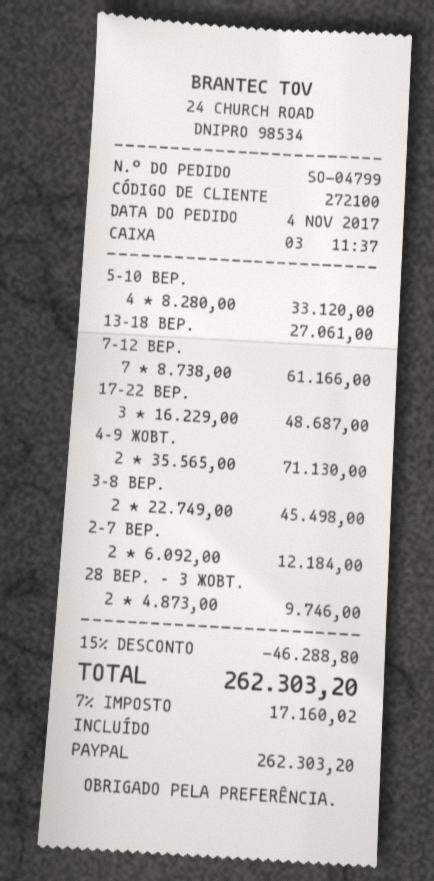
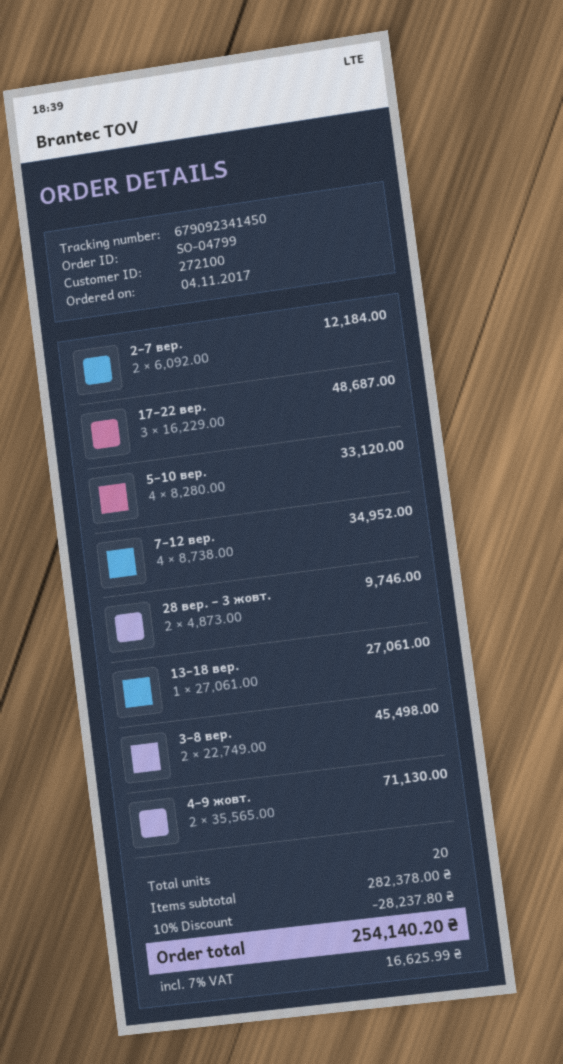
7–12 ВЕР.: 7 x 8738.00 = 61166.00 -> 4 x 8738.00 = 34952.00
discount: 15% = 46288.80 -> 10% = 28237.80
tax: 7% = 17160.02 -> 7% = 16625.99
total: 262303.20 -> 254140.20

